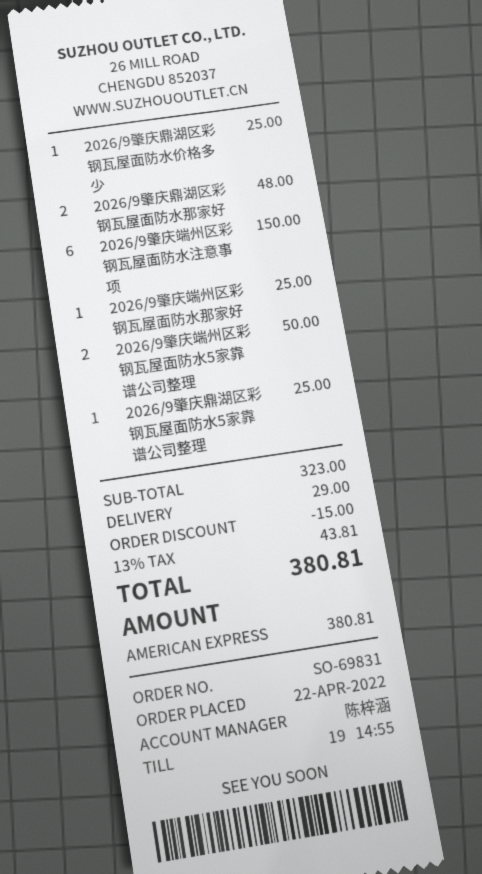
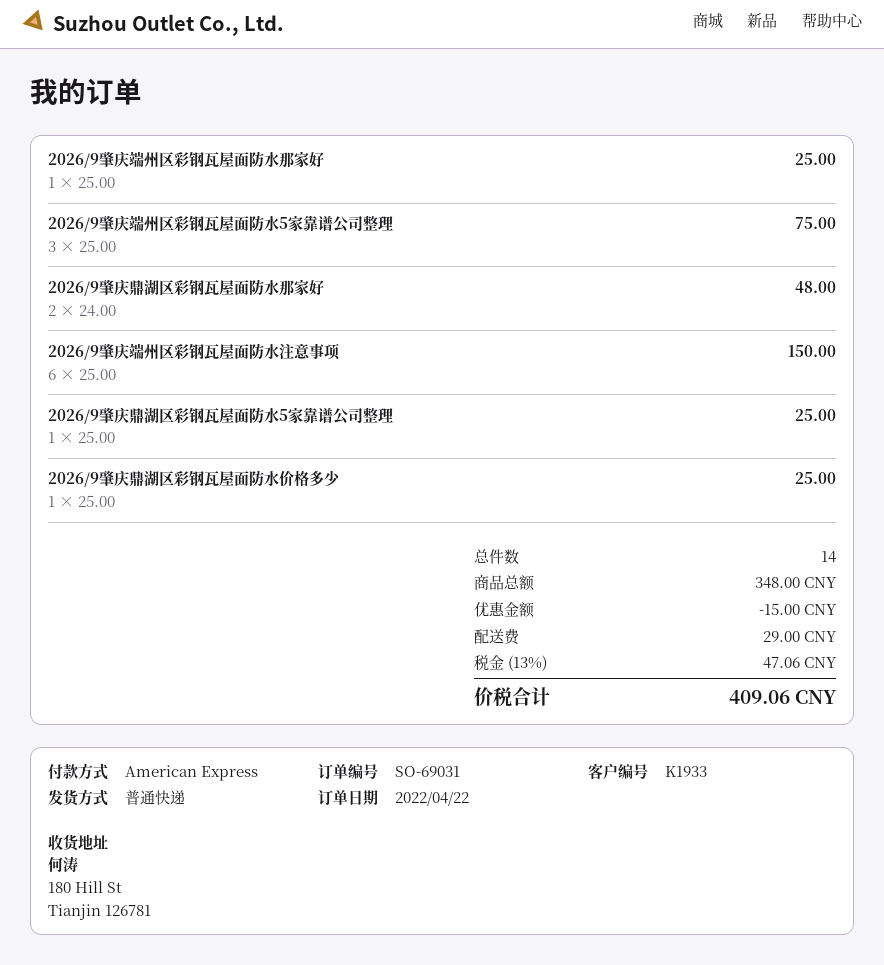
order number: SO-69831 -> SO-69031
2026/9肇庆端州区彩钢瓦屋面防水5家靠谱公司整理: 2 for 50.00 -> 3 for 75.00
subtotal: 323.00 -> 348.00
tax: 13% = 43.81 -> 13% = 47.06
total: 380.81 -> 409.06

